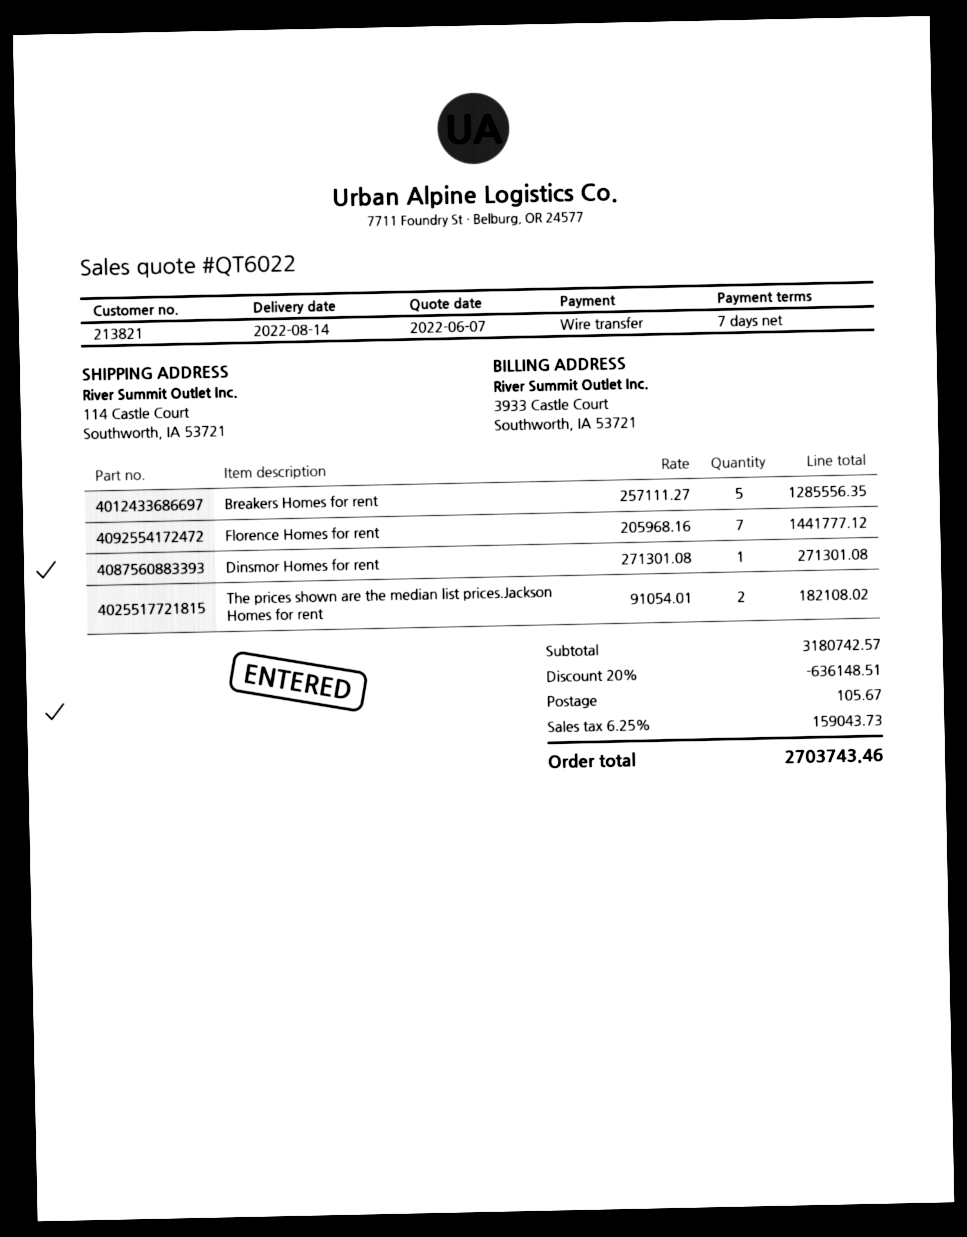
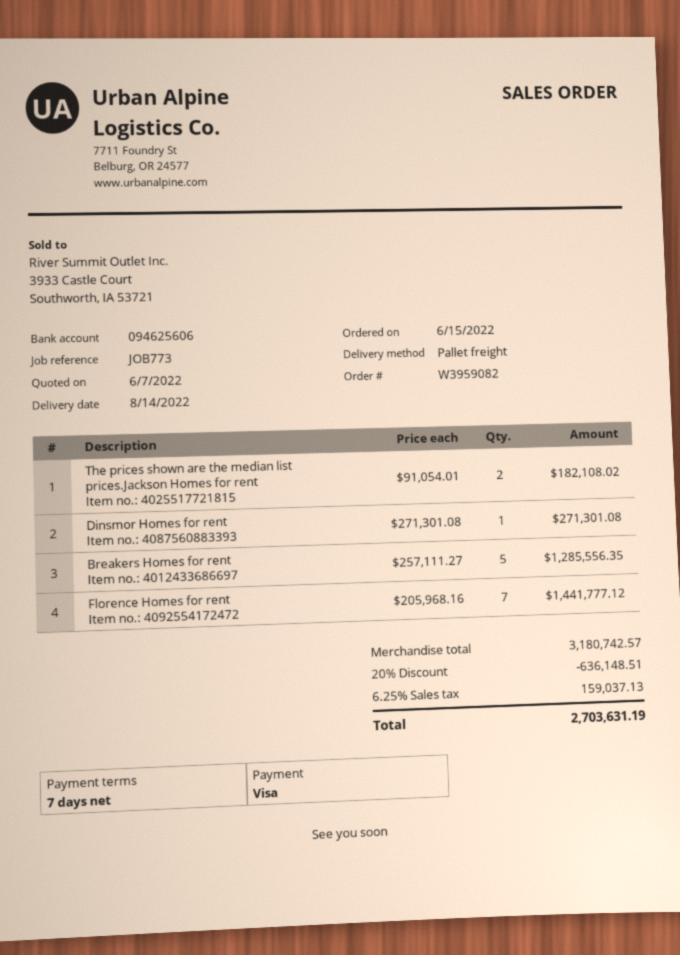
payment method: bank transfer -> Visa
shipping: 105.67 -> none
tax: 6.25% = 159043.73 -> 6.25% = 159037.13
total: 2703743.46 -> 2703631.19

